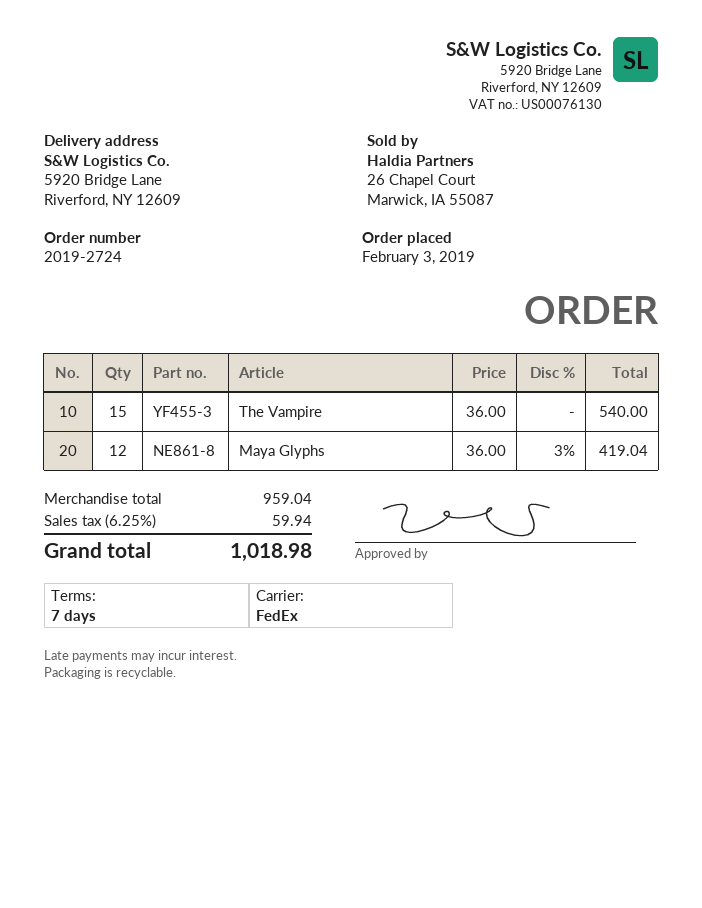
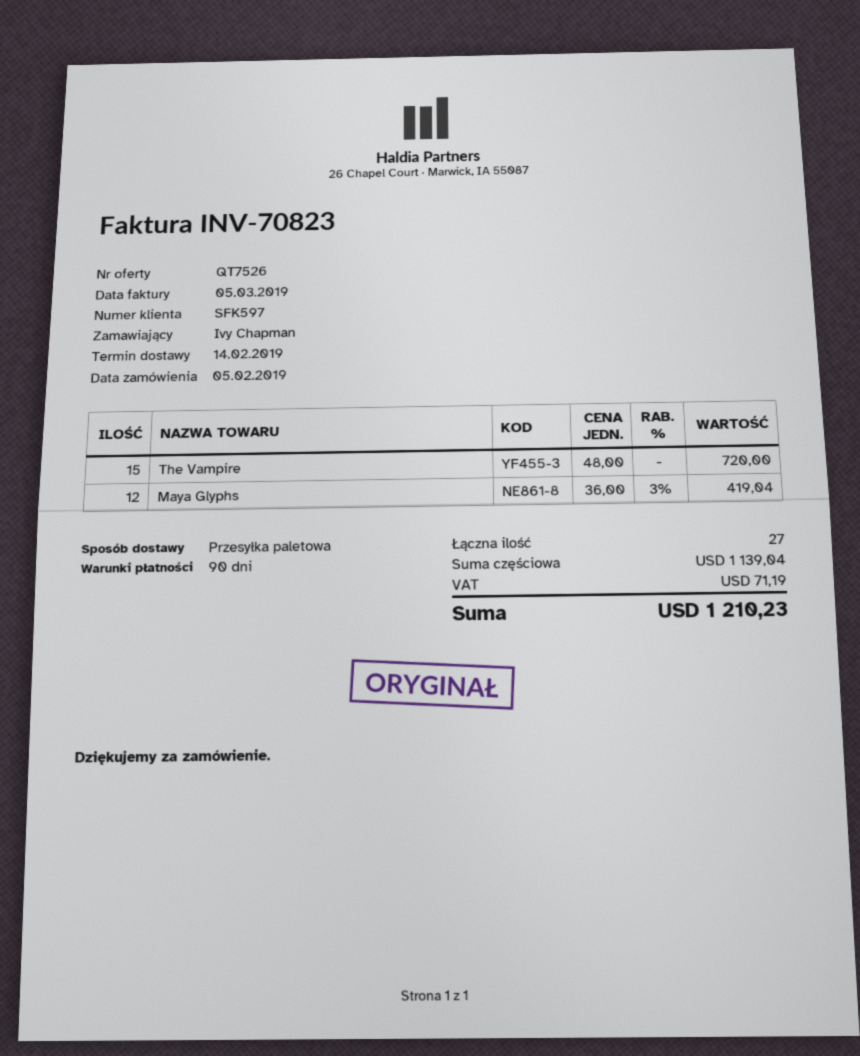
order date: 2019-02-03 -> 2019-02-05
payment terms: 7 days -> 90 days
shipping method: FedEx -> pallet freight
The Vampire: 15 x 36.00 = 540.00 -> 15 x 48.00 = 720.00
subtotal: 959.04 -> 1139.04
tax: 59.94 -> 71.19
total: 1018.98 -> 1210.23

